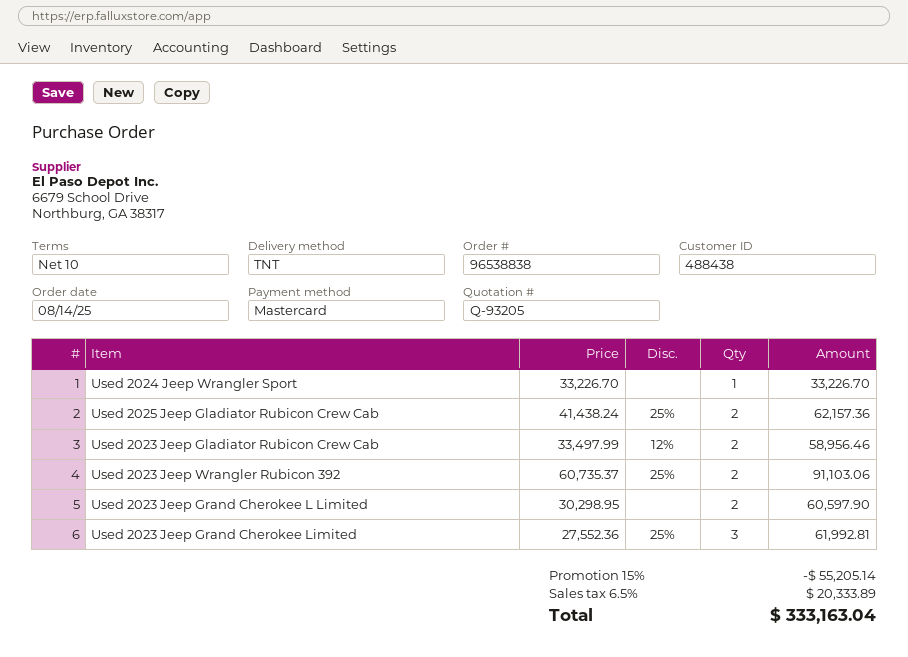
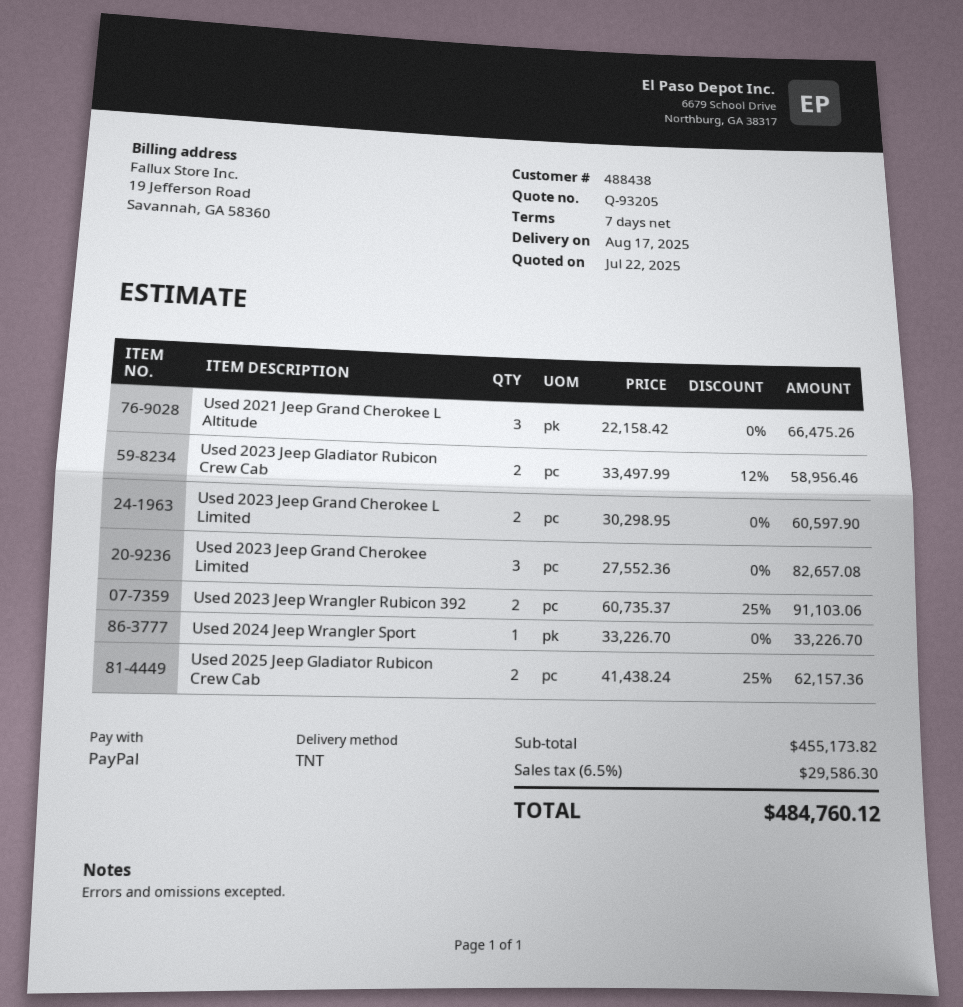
payment terms: 10 days -> 7 days
payment method: Mastercard -> PayPal
Used 2023 Jeep Grand Cherokee Limited: 3 x 27552.36 - 25% = 61992.81 -> 3 x 27552.36 = 82657.08
Used 2021 Jeep Grand Cherokee L Altitude: none -> 3 x 22158.42 = 66475.26
discount: 15% = 55205.14 -> none
tax: 6.5% = 20333.89 -> 6.5% = 29586.30
total: 333163.04 -> 484760.12

